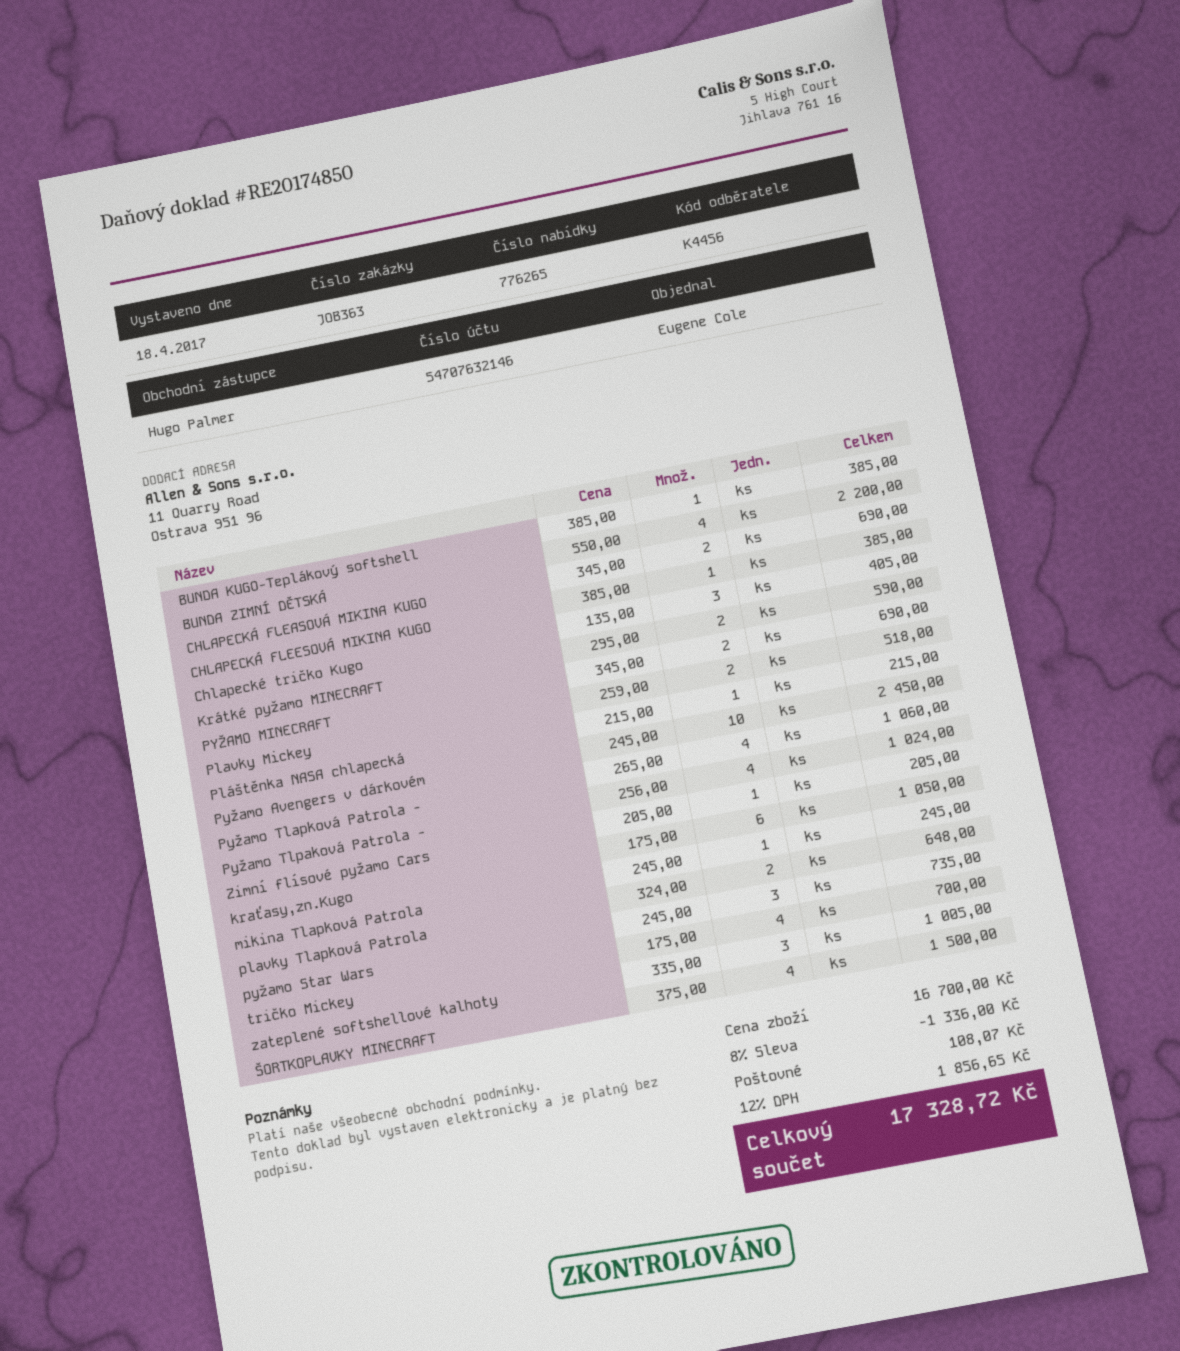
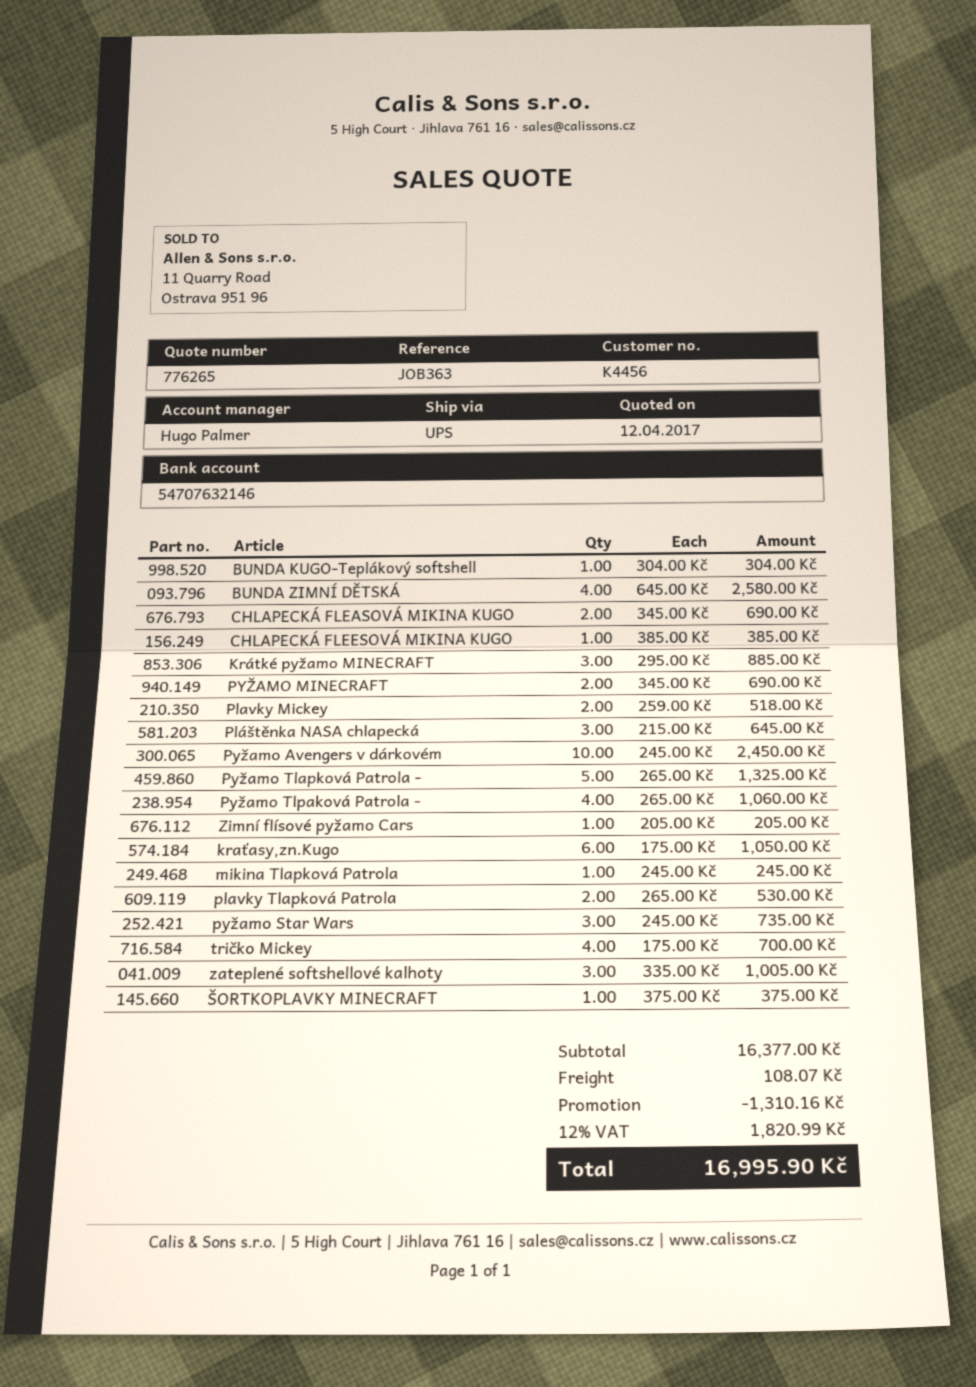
BUNDA KUGO-Teplákový softshell: 1 x 385.00 = 385.00 -> 1 x 304.00 = 304.00
BUNDA ZIMNÍ DĚTSKÁ: 4 x 550.00 = 2200.00 -> 4 x 645.00 = 2580.00
Chlapecké tričko Kugo: 3 x 135.00 = 405.00 -> none
Krátké pyžamo MINECRAFT: 2 x 295.00 = 590.00 -> 3 x 295.00 = 885.00
Pláštěnka NASA chlapecká: 1 x 215.00 = 215.00 -> 3 x 215.00 = 645.00
Pyžamo Tlapková Patrola -: 4 x 265.00 = 1060.00 -> 5 x 265.00 = 1325.00
Pyžamo Tlpaková Patrola -: 4 x 256.00 = 1024.00 -> 4 x 265.00 = 1060.00
plavky Tlapková Patrola: 2 x 324.00 = 648.00 -> 2 x 265.00 = 530.00
ŠORTKOPLAVKY MINECRAFT: 4 x 375.00 = 1500.00 -> 1 x 375.00 = 375.00
subtotal: 16700.00 -> 16377.00
discount: 1336.00 -> 1310.16
tax: 12% = 1856.65 -> 12% = 1820.99
total: 17328.72 -> 16995.90

